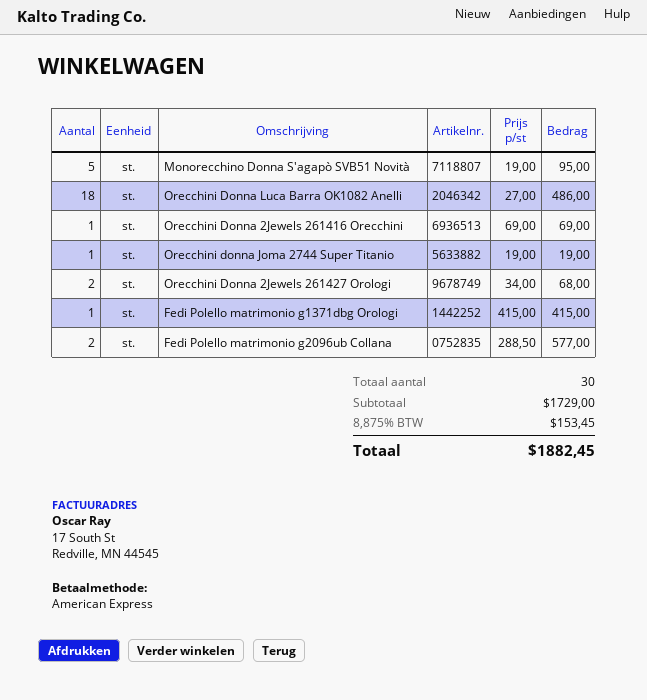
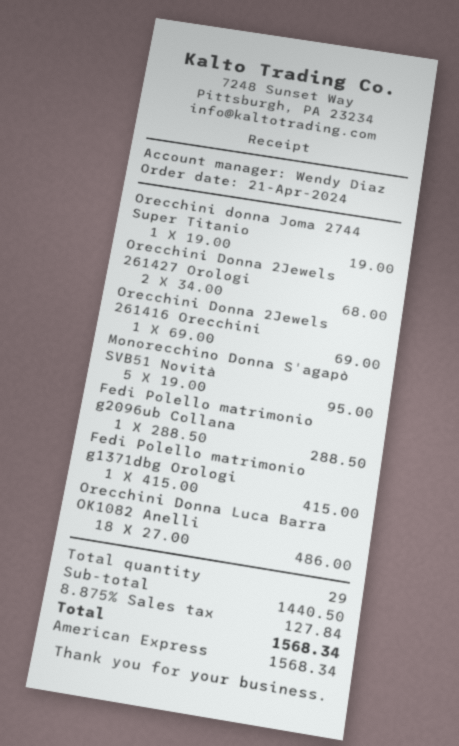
Fedi Polello matrimonio g2096ub Collana: 2 x 288.50 = 577.00 -> 1 x 288.50 = 288.50
total quantity: 30 -> 29
subtotal: 1729.00 -> 1440.50
tax: 8.875% = 153.45 -> 8.875% = 127.84
total: 1882.45 -> 1568.34

